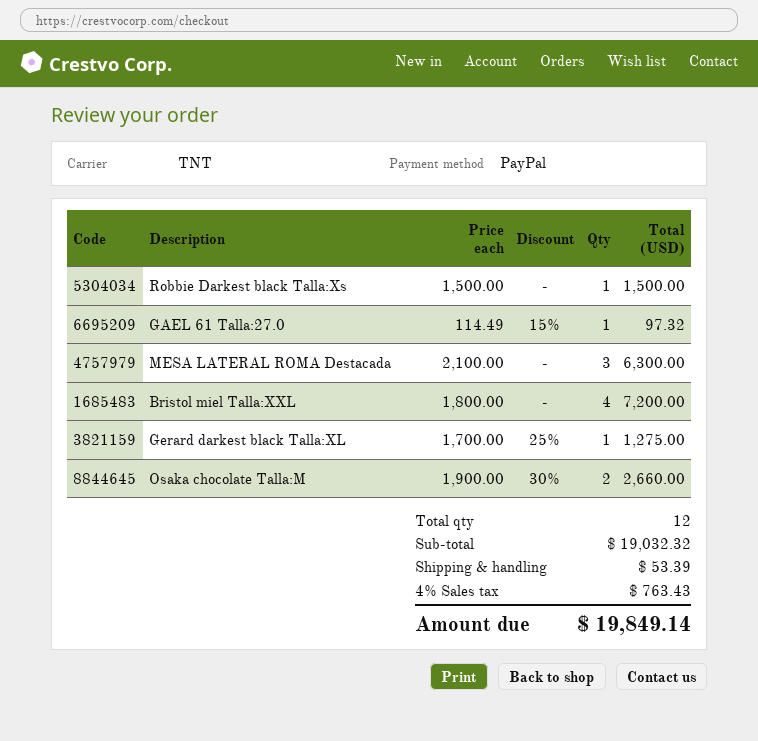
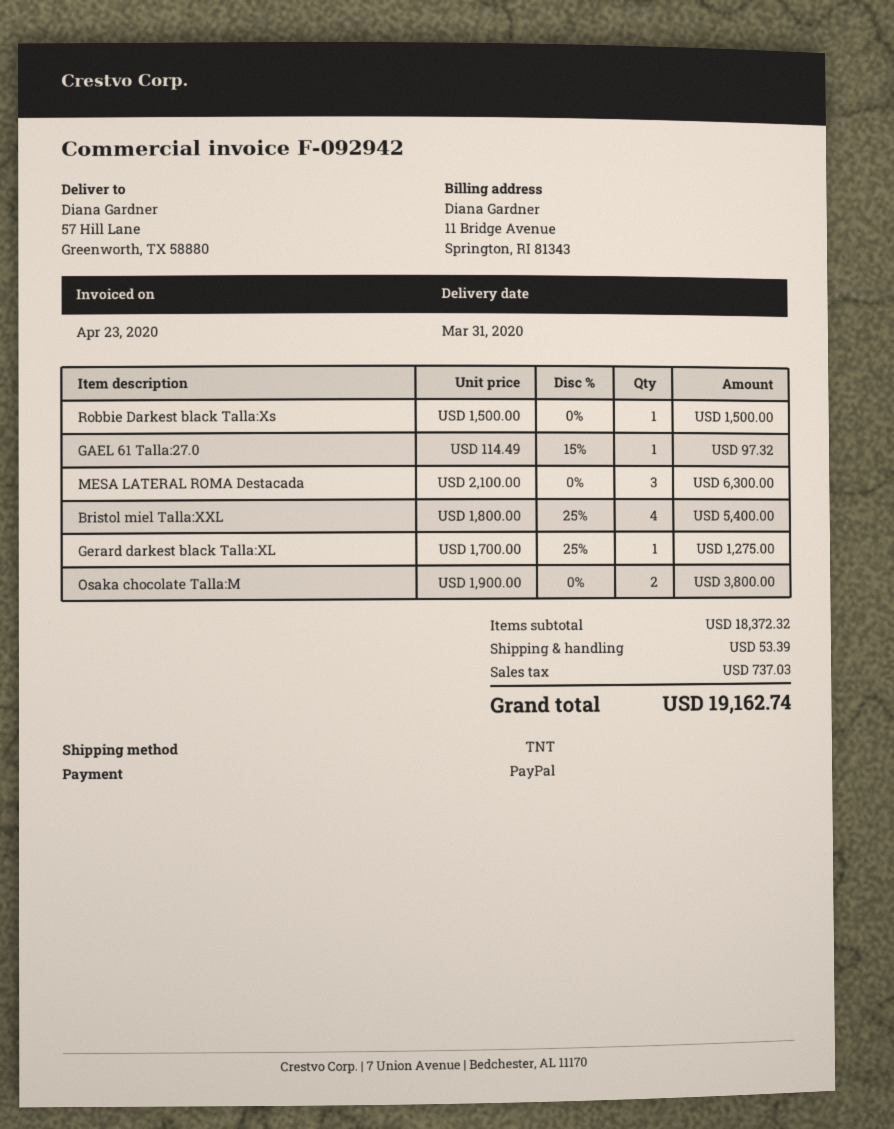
Bristol miel Talla:XXL: 4 x 1800.00 = 7200.00 -> 4 x 1800.00 - 25% = 5400.00
Osaka chocolate Talla:M: 2 x 1900.00 - 30% = 2660.00 -> 2 x 1900.00 = 3800.00
subtotal: 19032.32 -> 18372.32
tax: 763.43 -> 737.03
total: 19849.14 -> 19162.74

